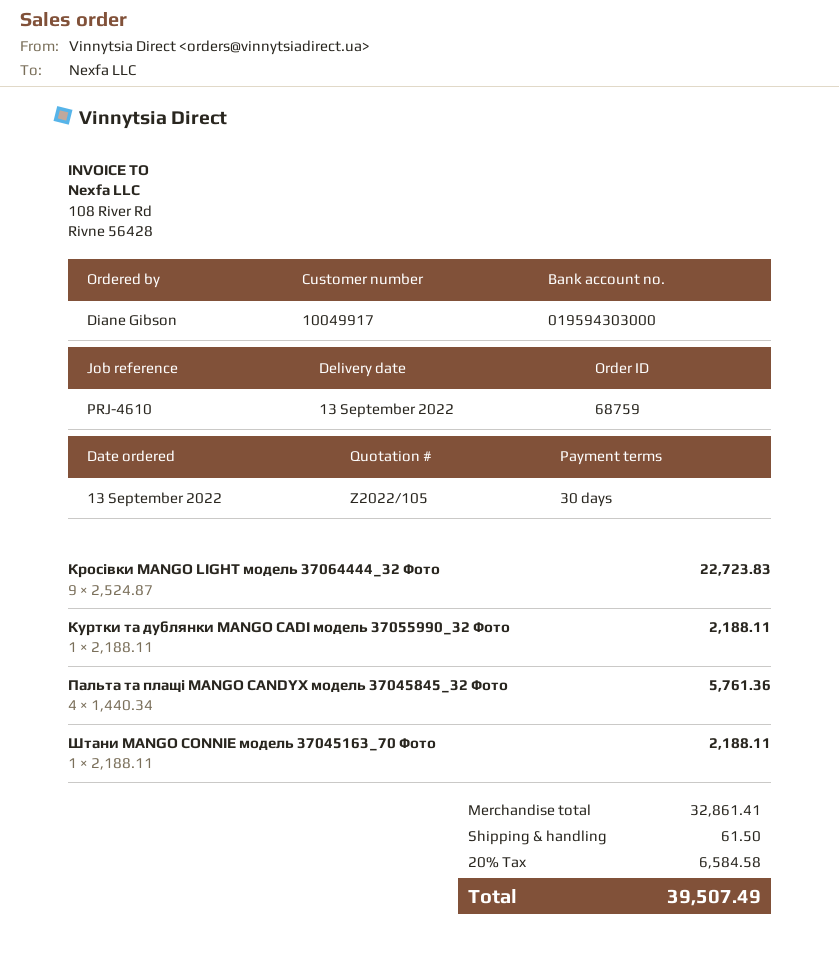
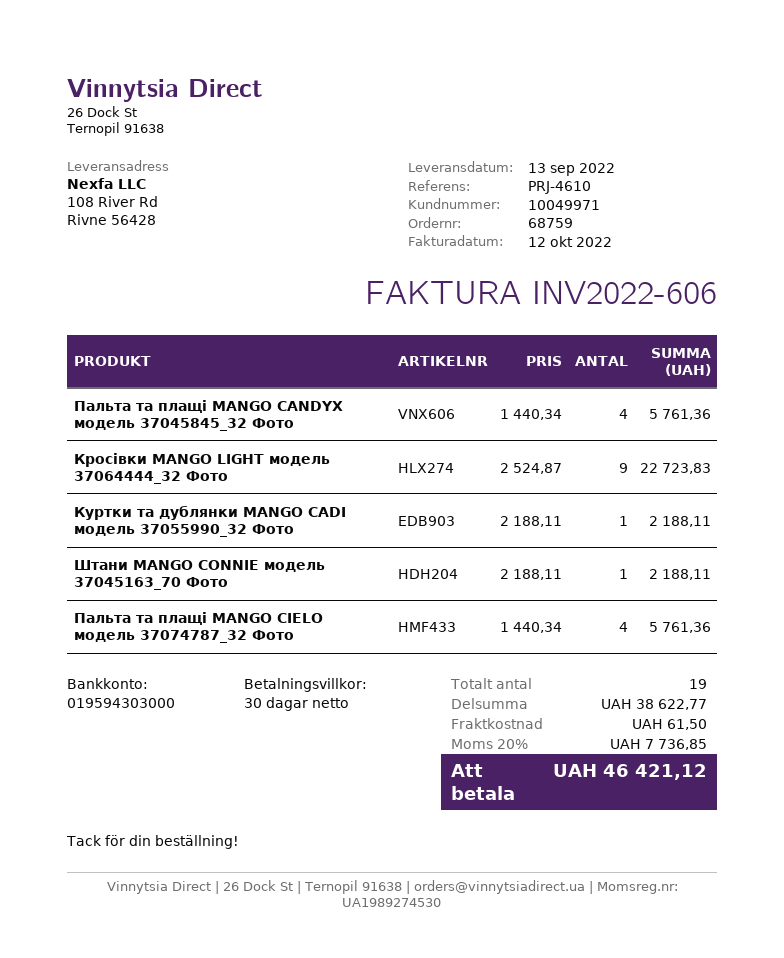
customer number: 10049917 -> 10049971
Пальта та плащі MANGO CIELO модель 37074787_32 Фото: none -> 4 x 1440.34 = 5761.36
subtotal: 32861.41 -> 38622.77
tax: 20% = 6584.58 -> 20% = 7736.85
total: 39507.49 -> 46421.12

